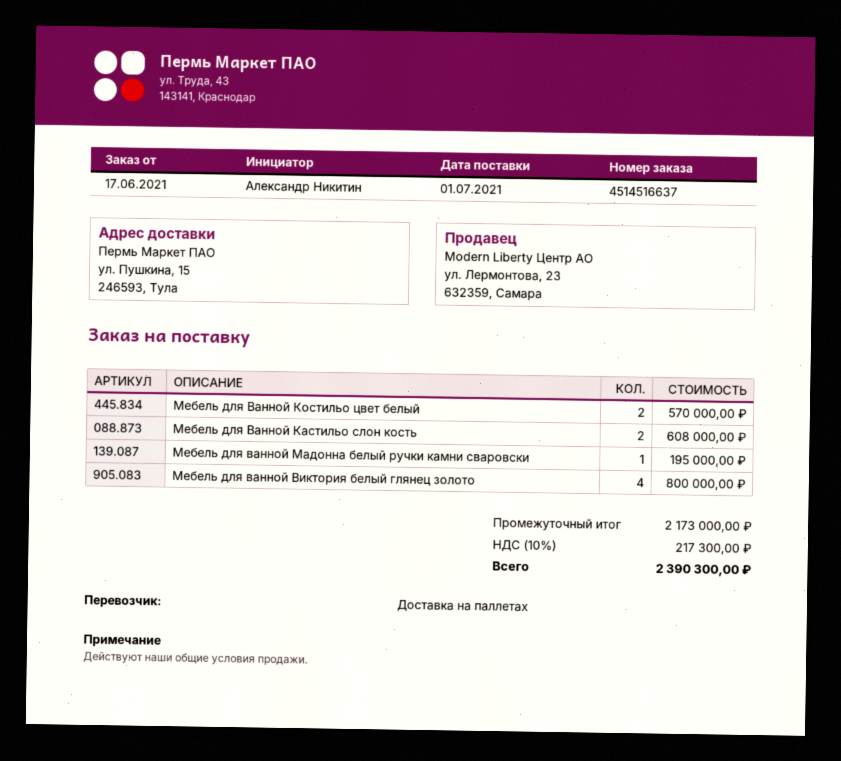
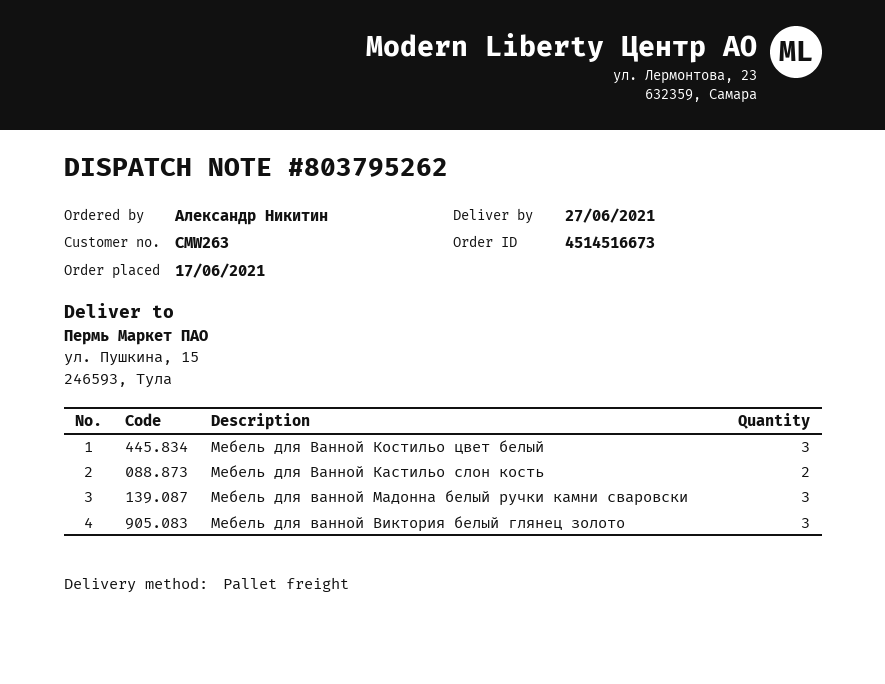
order number: 4514516637 -> 4514516673
delivery date: 2021-07-01 -> 2021-06-27
Мебель для Ванной Костильо цвет белый: 2 -> 3
Мебель для ванной Мадонна белый ручки камни сваровски: 1 -> 3
Мебель для ванной Виктория белый глянец золото: 4 -> 3

